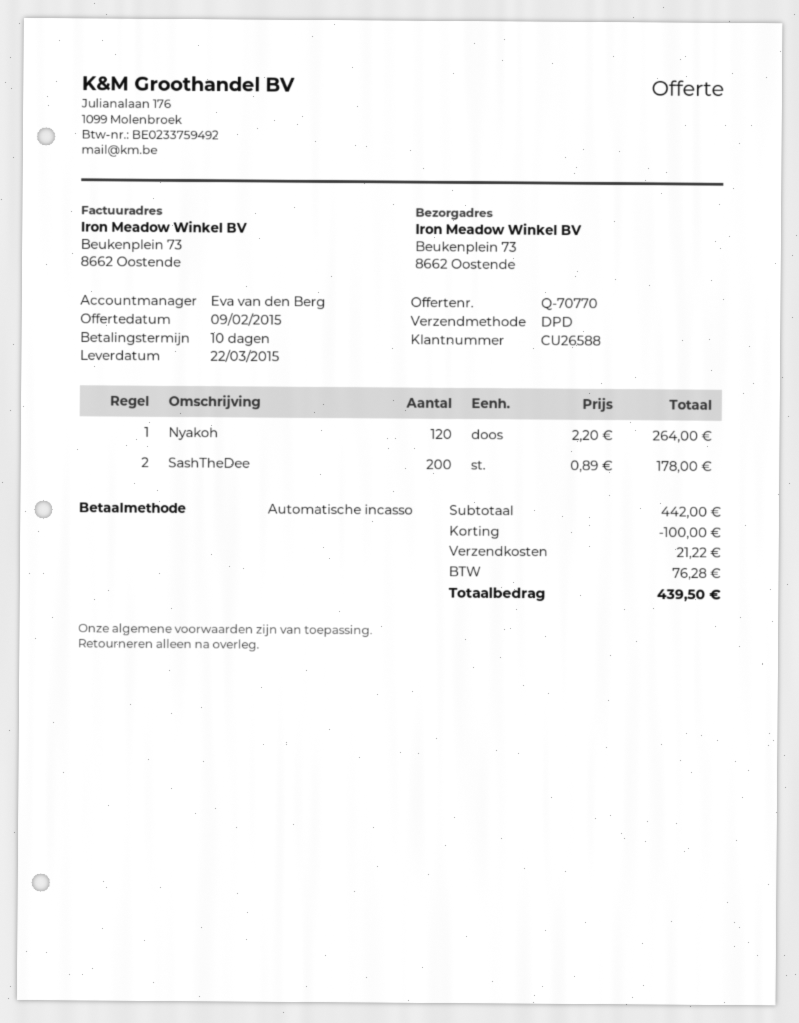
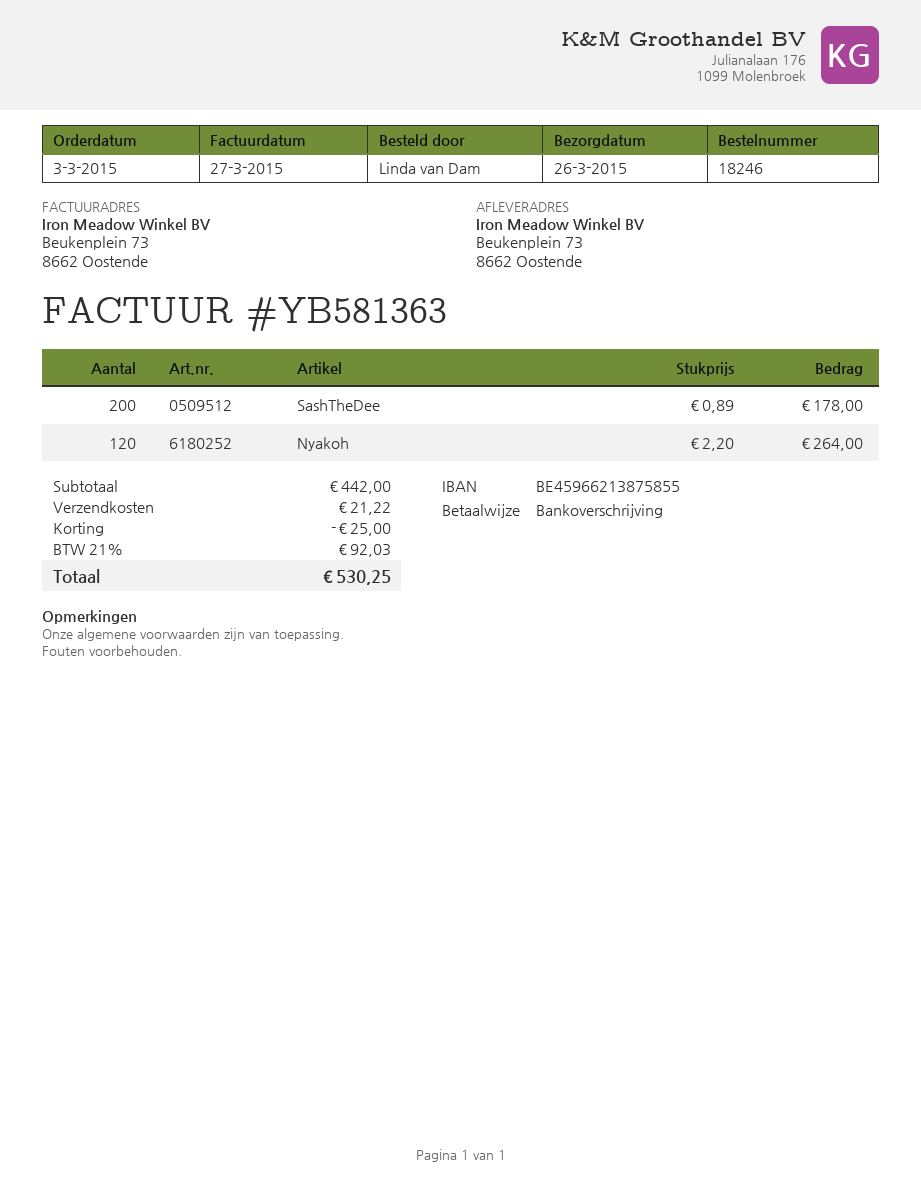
delivery date: 2015-03-22 -> 2015-03-26
payment method: direct debit -> bank transfer
discount: 100.00 -> 25.00
tax: 76.28 -> 92.03
total: 439.50 -> 530.25

